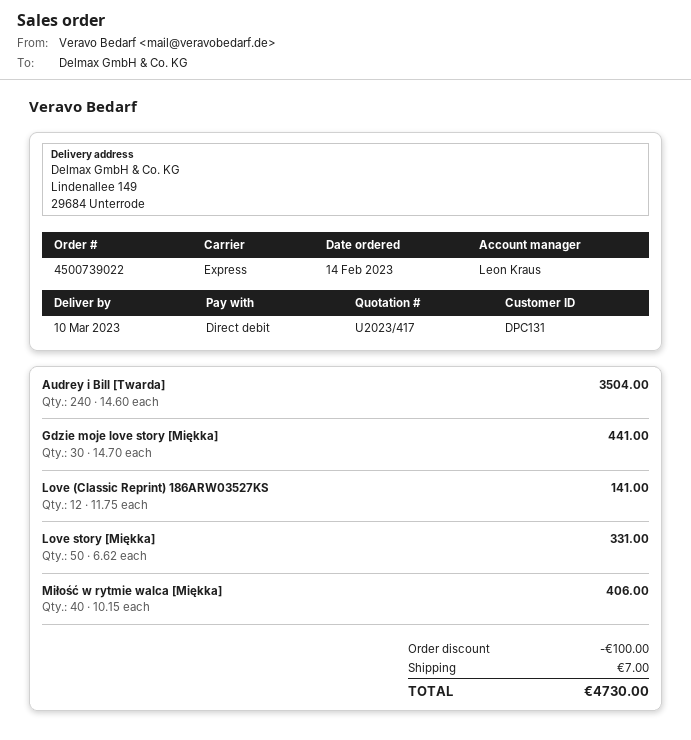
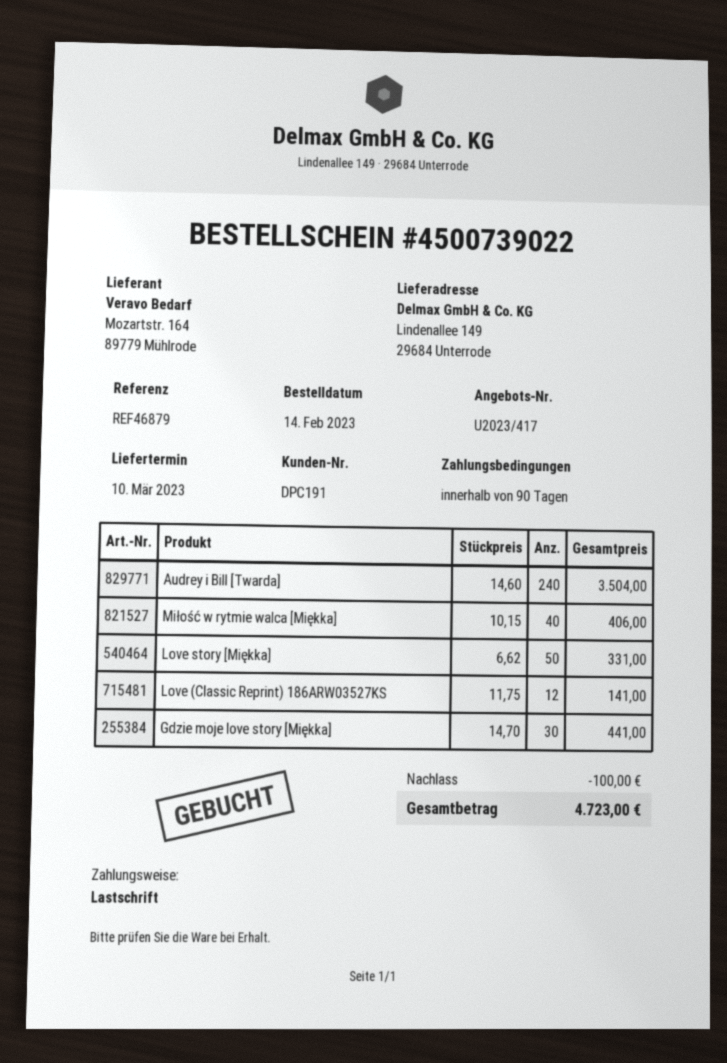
customer number: DPC131 -> DPC191
shipping: 7.00 -> none
total: 4730.00 -> 4723.00

